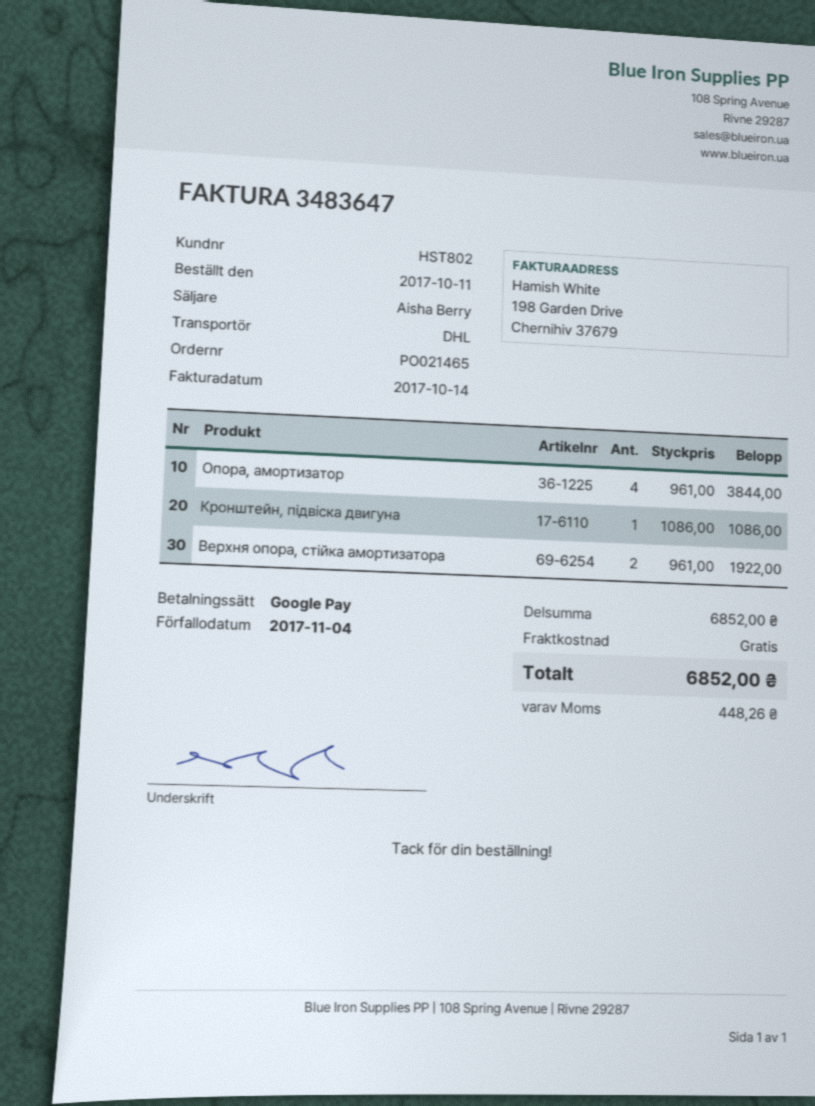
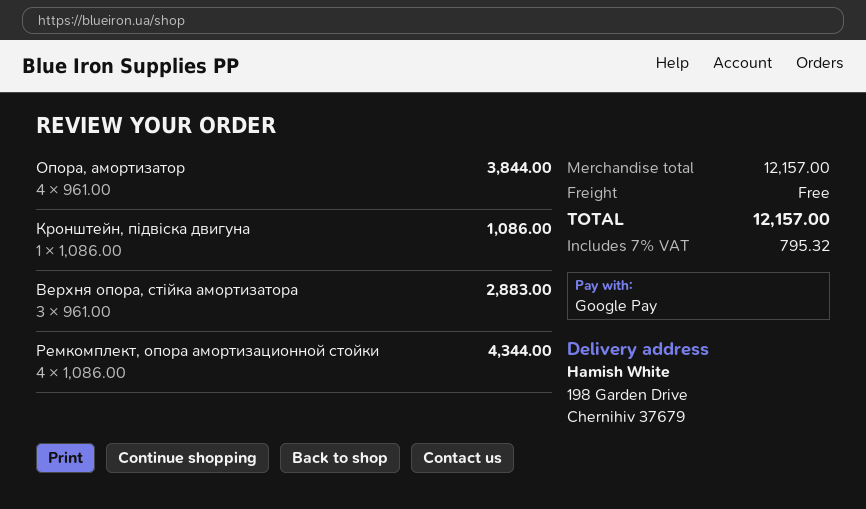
Верхня опора, стійка амортизатора: 2 x 961.00 = 1922.00 -> 3 x 961.00 = 2883.00
Ремкомплект, опора амортизационной стойки: none -> 4 x 1086.00 = 4344.00
subtotal: 6852.00 -> 12157.00
tax: 448.26 -> 795.32
total: 6852.00 -> 12157.00

